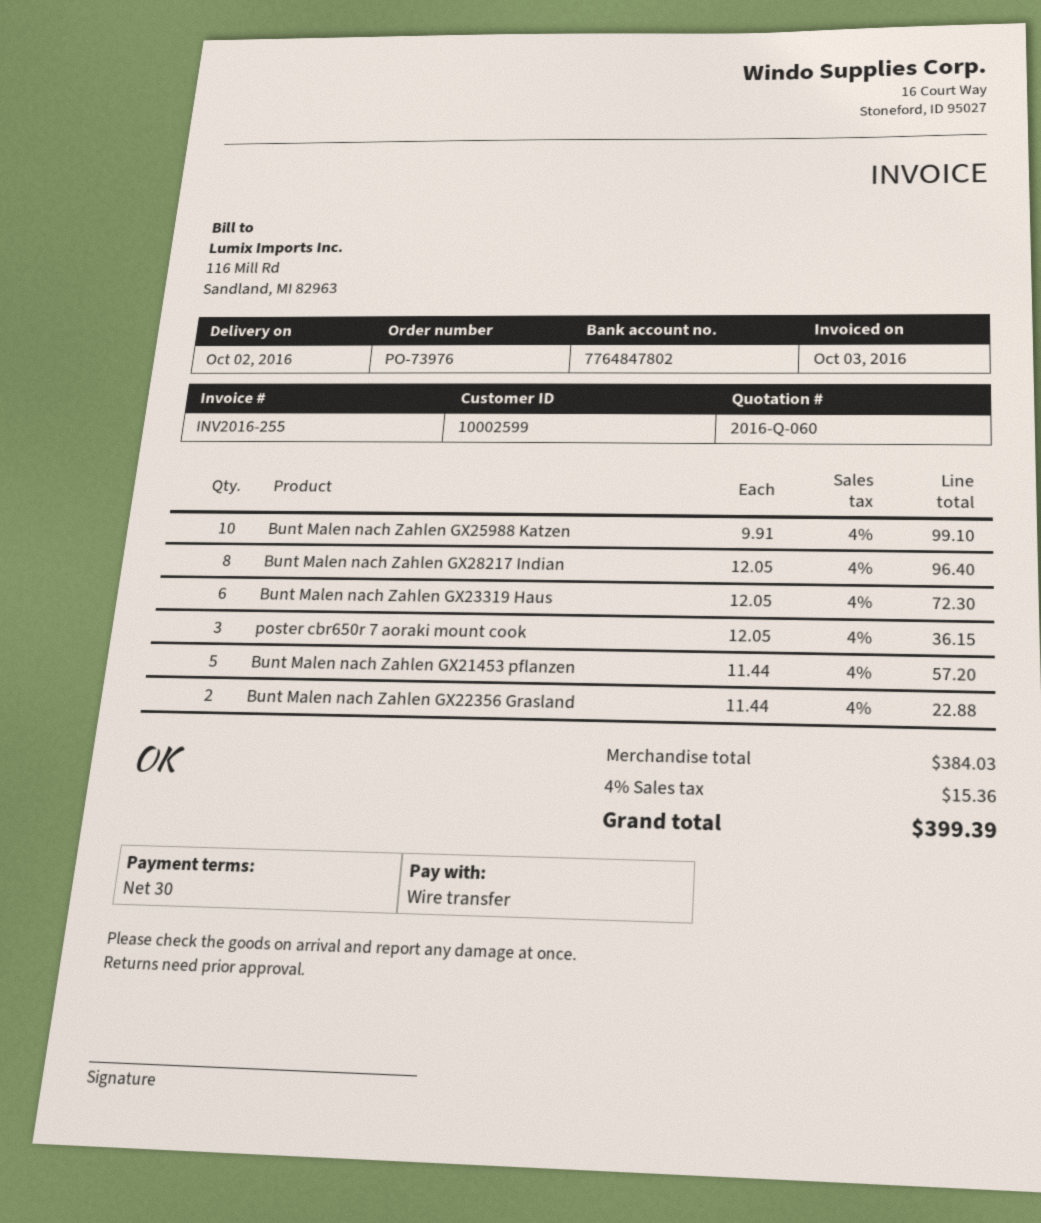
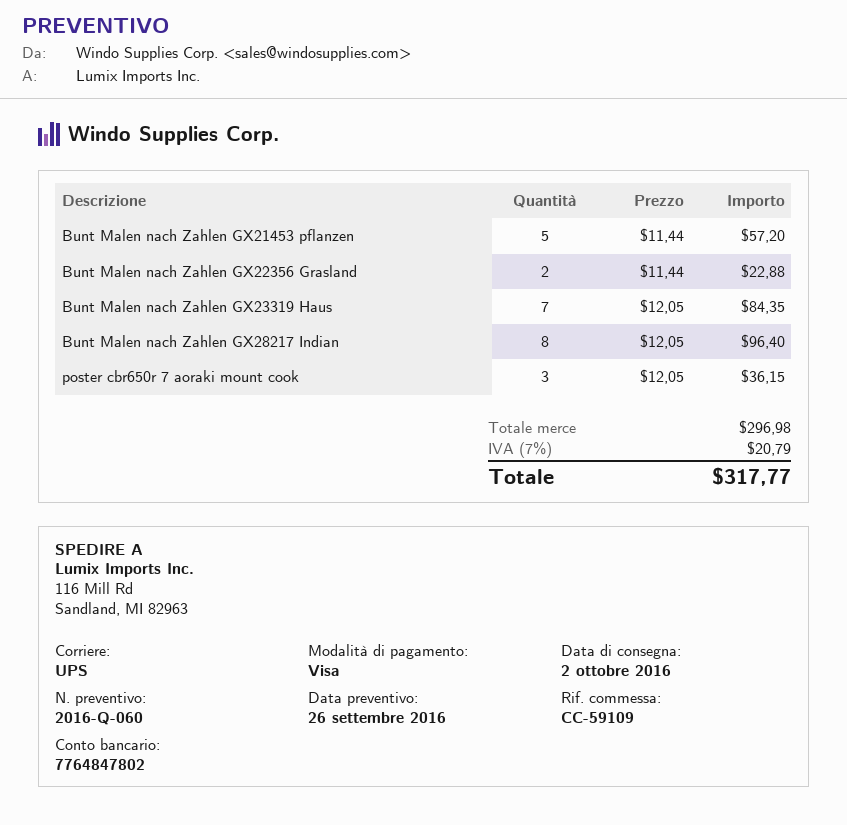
payment method: bank transfer -> Visa
Bunt Malen nach Zahlen GX25988 Katzen: 10 x 9.91 = 99.10 -> none
Bunt Malen nach Zahlen GX23319 Haus: 6 x 12.05 = 72.30 -> 7 x 12.05 = 84.35
subtotal: 384.03 -> 296.98
tax: 4% = 15.36 -> 7% = 20.79
total: 399.39 -> 317.77

